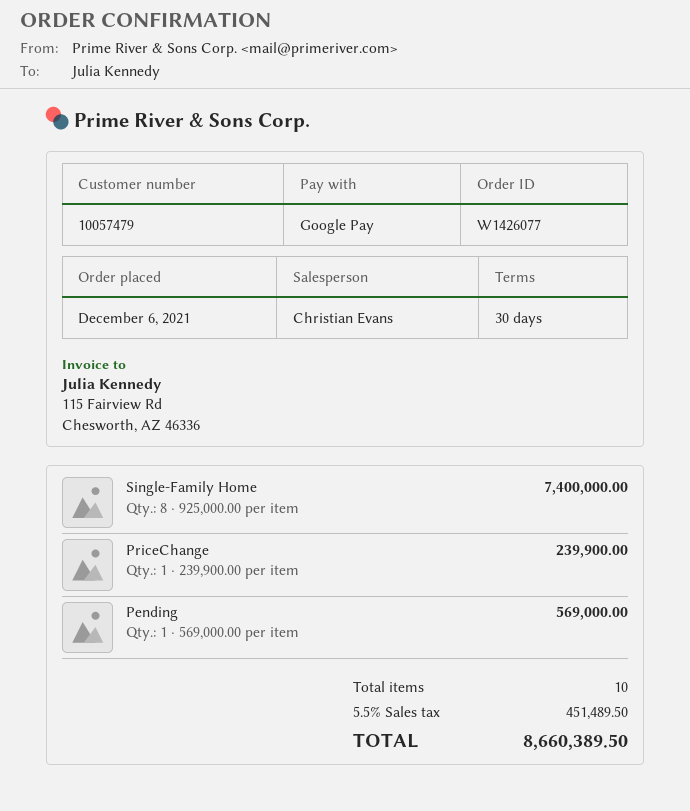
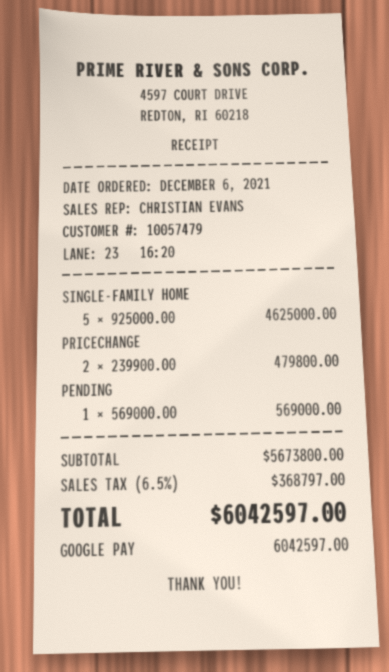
Single-Family Home: 8 x 925000.00 = 7400000.00 -> 5 x 925000.00 = 4625000.00
PriceChange: 1 x 239900.00 = 239900.00 -> 2 x 239900.00 = 479800.00
tax: 5.5% = 451489.50 -> 6.5% = 368797.00
total: 8660389.50 -> 6042597.00

